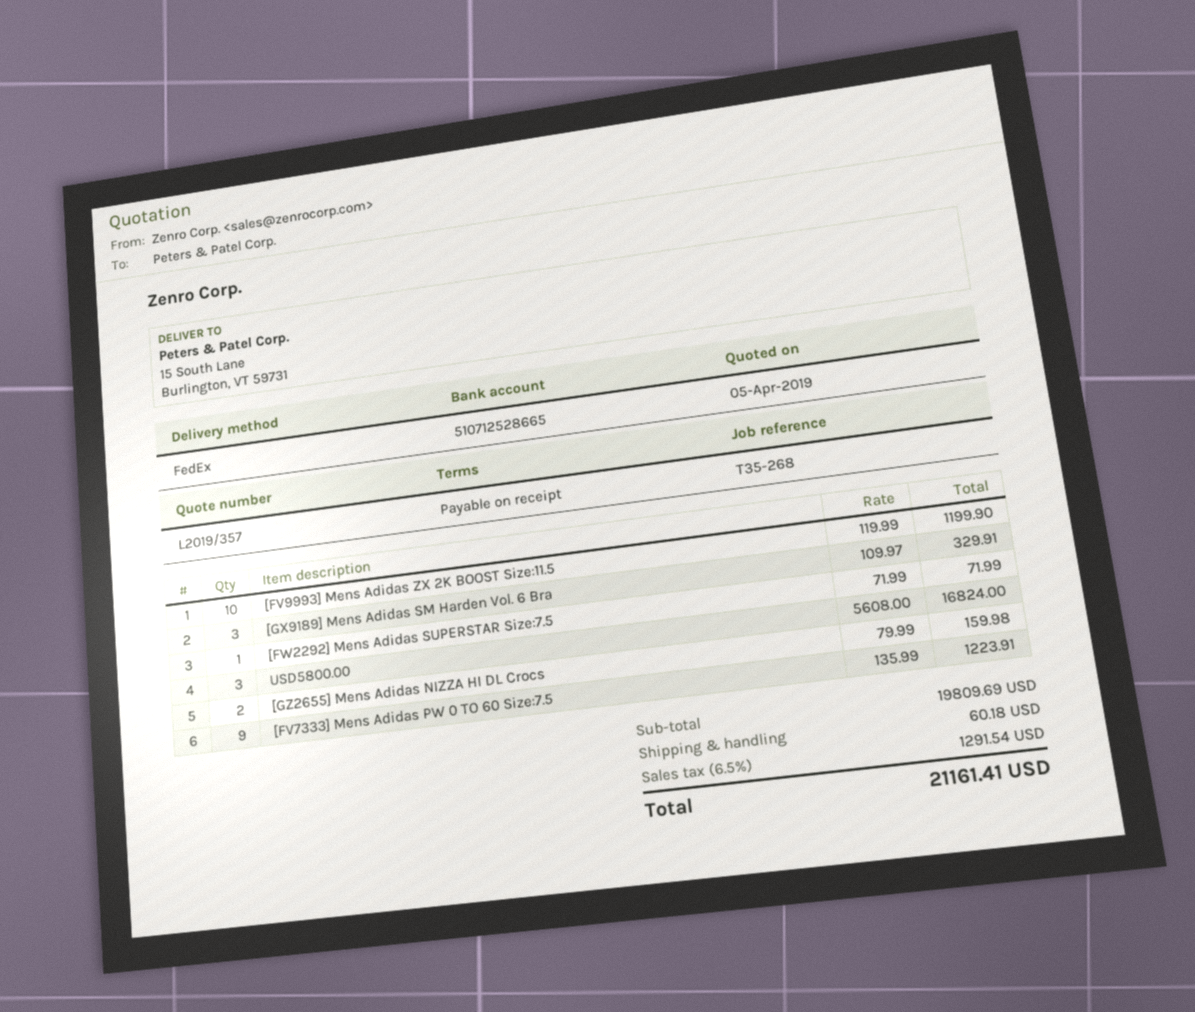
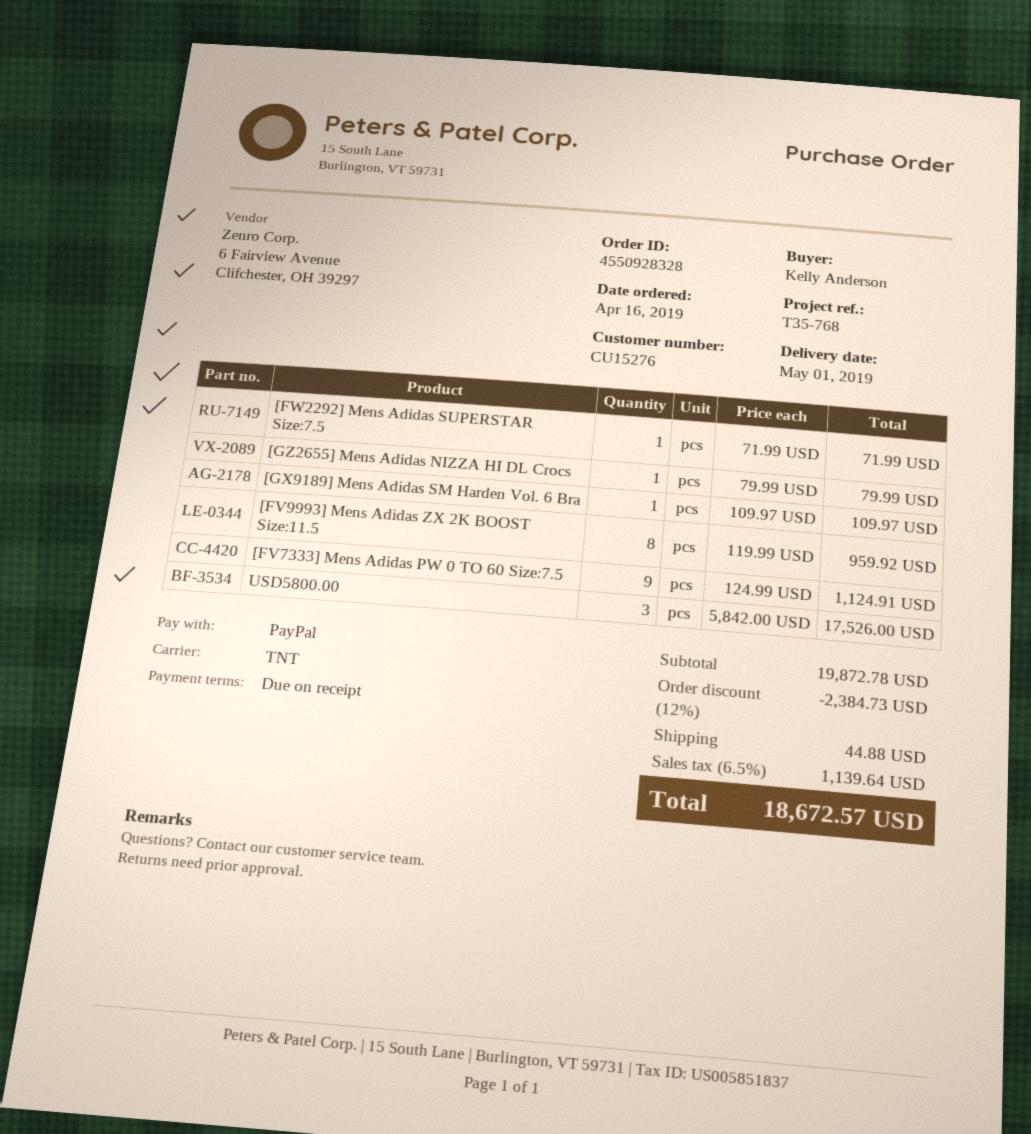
reference: T35-268 -> T35-768
shipping method: FedEx -> TNT
[FV9993] Mens Adidas ZX 2K BOOST Size:11.5: 10 x 119.99 = 1199.90 -> 8 x 119.99 = 959.92
[GX9189] Mens Adidas SM Harden Vol. 6 Bra: 3 x 109.97 = 329.91 -> 1 x 109.97 = 109.97
USD5800.00: 3 x 5608.00 = 16824.00 -> 3 x 5842.00 = 17526.00
[GZ2655] Mens Adidas NIZZA HI DL Crocs: 2 x 79.99 = 159.98 -> 1 x 79.99 = 79.99
[FV7333] Mens Adidas PW 0 TO 60 Size:7.5: 9 x 135.99 = 1223.91 -> 9 x 124.99 = 1124.91
subtotal: 19809.69 -> 19872.78
discount: none -> 12% = 2384.73
shipping: 60.18 -> 44.88
tax: 6.5% = 1291.54 -> 6.5% = 1139.64
total: 21161.41 -> 18672.57

